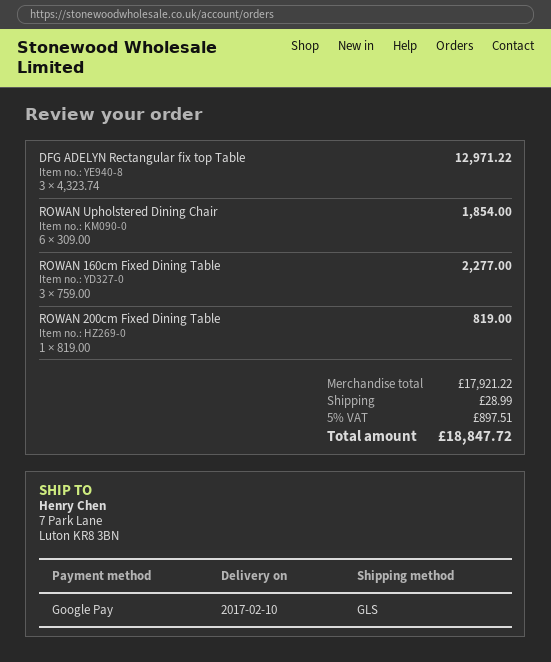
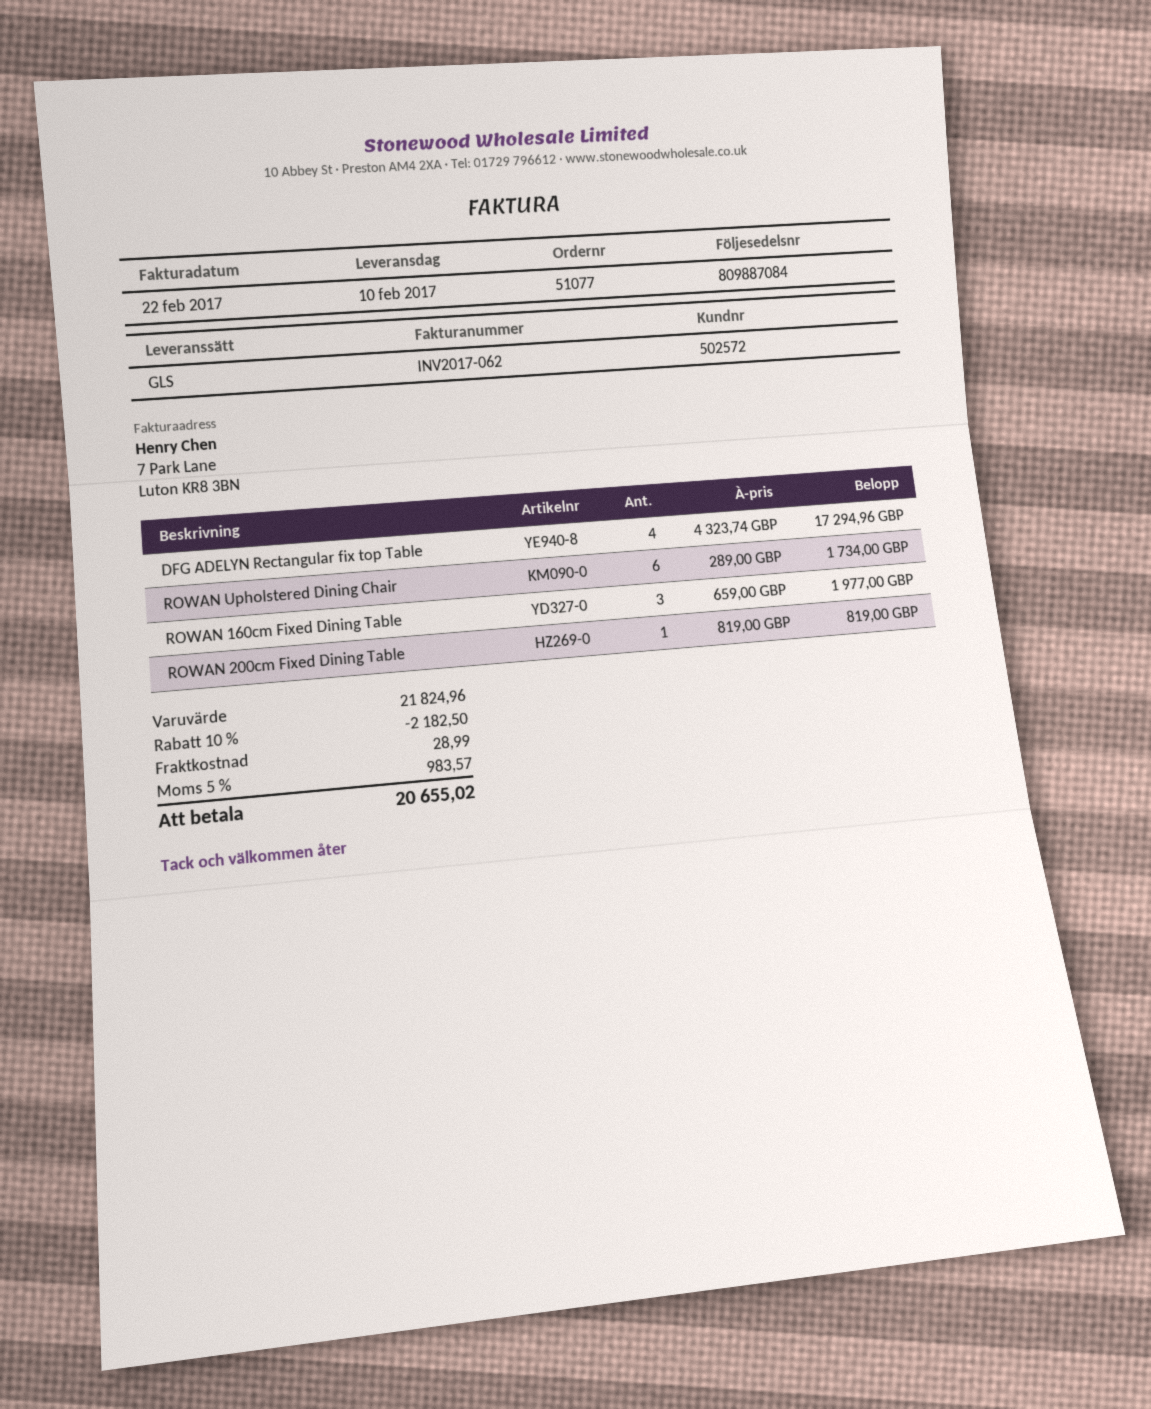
DFG ADELYN Rectangular fix top Table: 3 x 4323.74 = 12971.22 -> 4 x 4323.74 = 17294.96
ROWAN Upholstered Dining Chair: 6 x 309.00 = 1854.00 -> 6 x 289.00 = 1734.00
ROWAN 160cm Fixed Dining Table: 3 x 759.00 = 2277.00 -> 3 x 659.00 = 1977.00
subtotal: 17921.22 -> 21824.96
discount: none -> 10% = 2182.50
tax: 5% = 897.51 -> 5% = 983.57
total: 18847.72 -> 20655.02

